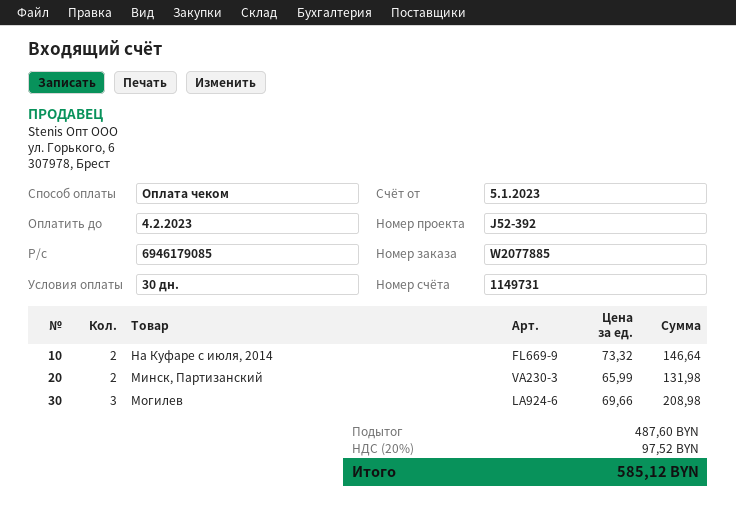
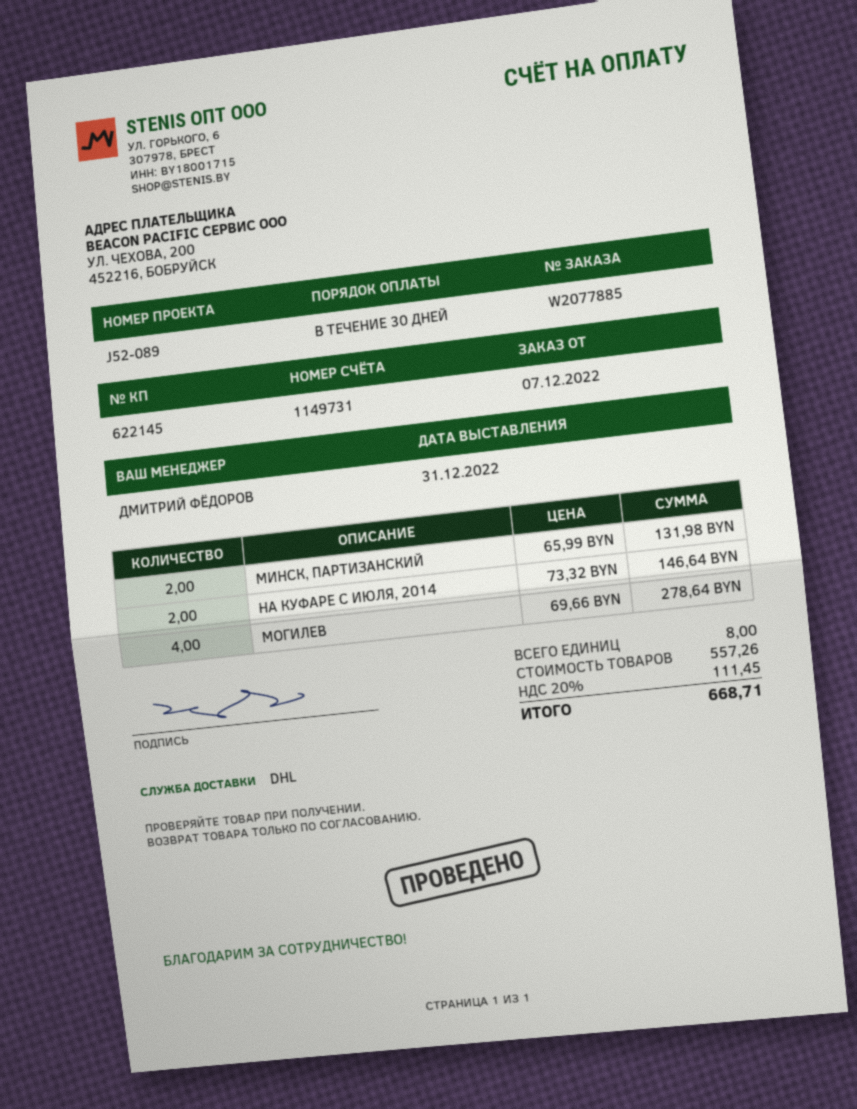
invoice date: 2023-01-05 -> 2022-12-31
reference: J52-392 -> J52-089
Могилев: 3 x 69.66 = 208.98 -> 4 x 69.66 = 278.64
subtotal: 487.60 -> 557.26
tax: 20% = 97.52 -> 20% = 111.45
total: 585.12 -> 668.71

